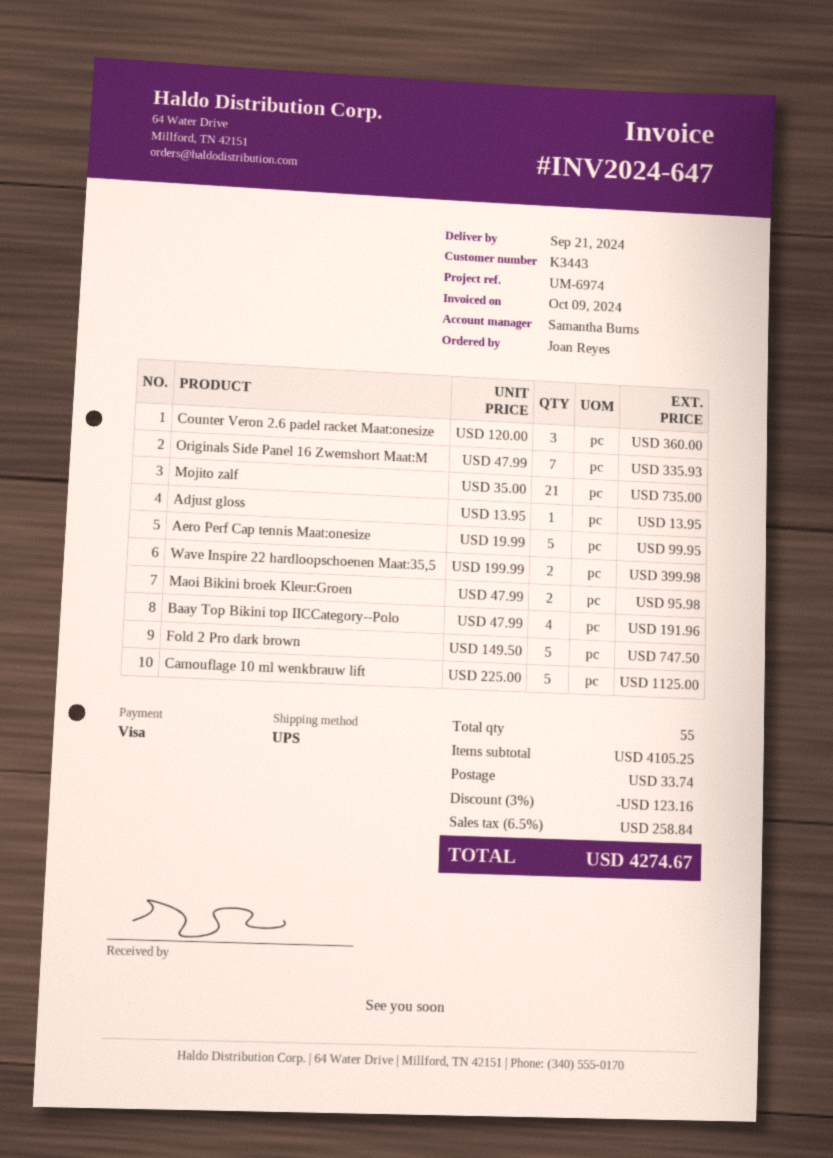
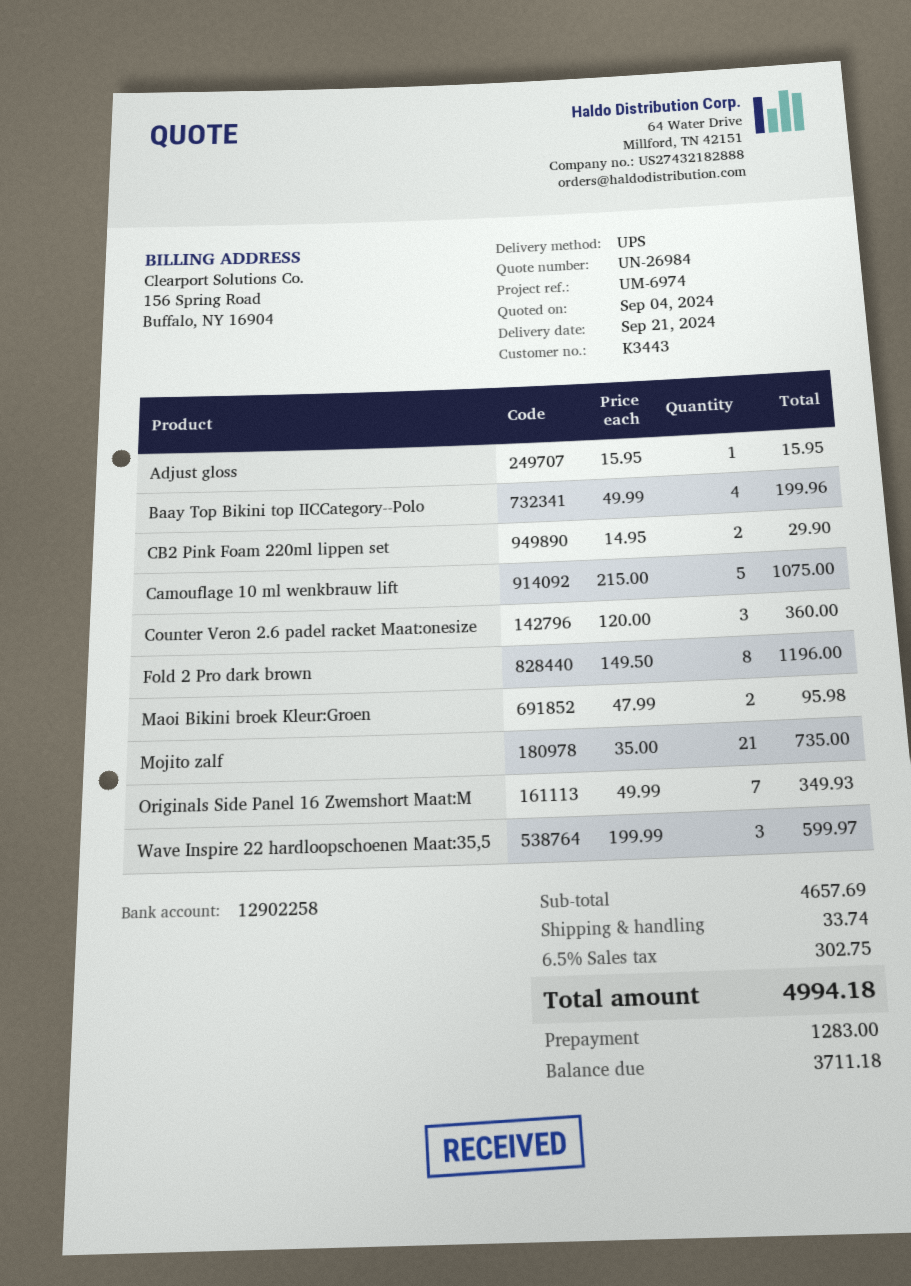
Originals Side Panel 16 Zwemshort Maat:M: 7 x 47.99 = 335.93 -> 7 x 49.99 = 349.93
Adjust gloss: 1 x 13.95 = 13.95 -> 1 x 15.95 = 15.95
Aero Perf Cap tennis Maat:onesize: 5 x 19.99 = 99.95 -> none
Wave Inspire 22 hardloopschoenen Maat:35,5: 2 x 199.99 = 399.98 -> 3 x 199.99 = 599.97
Baay Top Bikini top IICCategory--Polo: 4 x 47.99 = 191.96 -> 4 x 49.99 = 199.96
Fold 2 Pro dark brown: 5 x 149.50 = 747.50 -> 8 x 149.50 = 1196.00
Camouflage 10 ml wenkbrauw lift: 5 x 225.00 = 1125.00 -> 5 x 215.00 = 1075.00
CB2 Pink Foam 220ml lippen set: none -> 2 x 14.95 = 29.90
subtotal: 4105.25 -> 4657.69
discount: 3% = 123.16 -> none
tax: 6.5% = 258.84 -> 6.5% = 302.75
total: 4274.67 -> 4994.18

